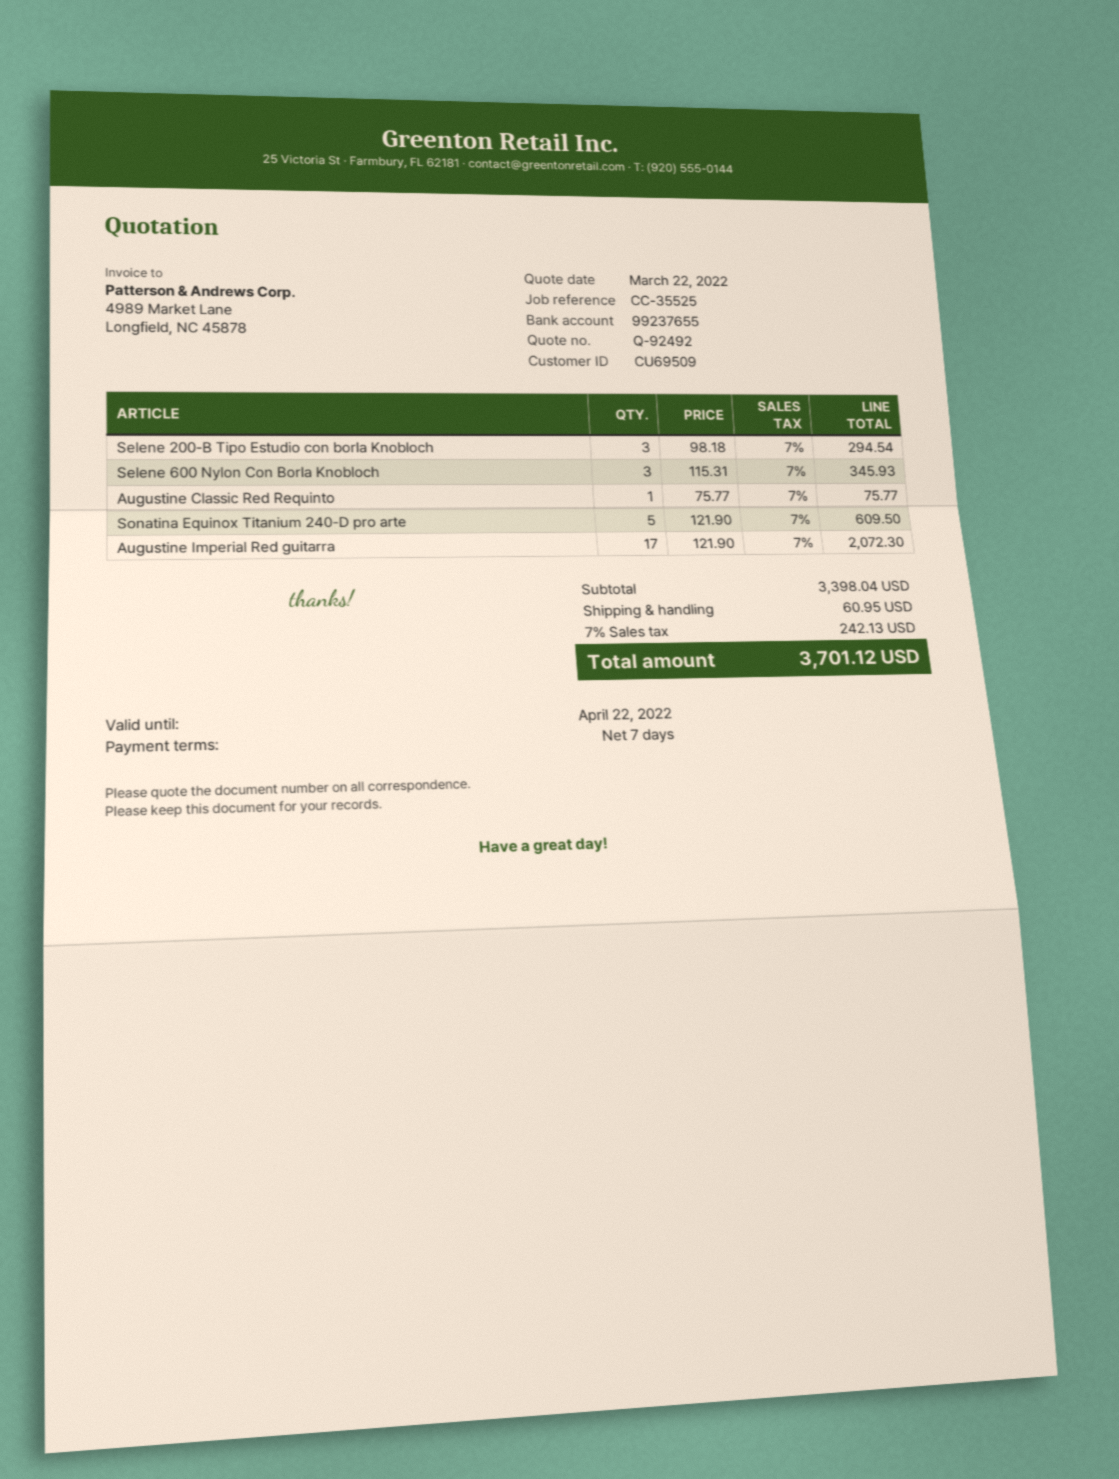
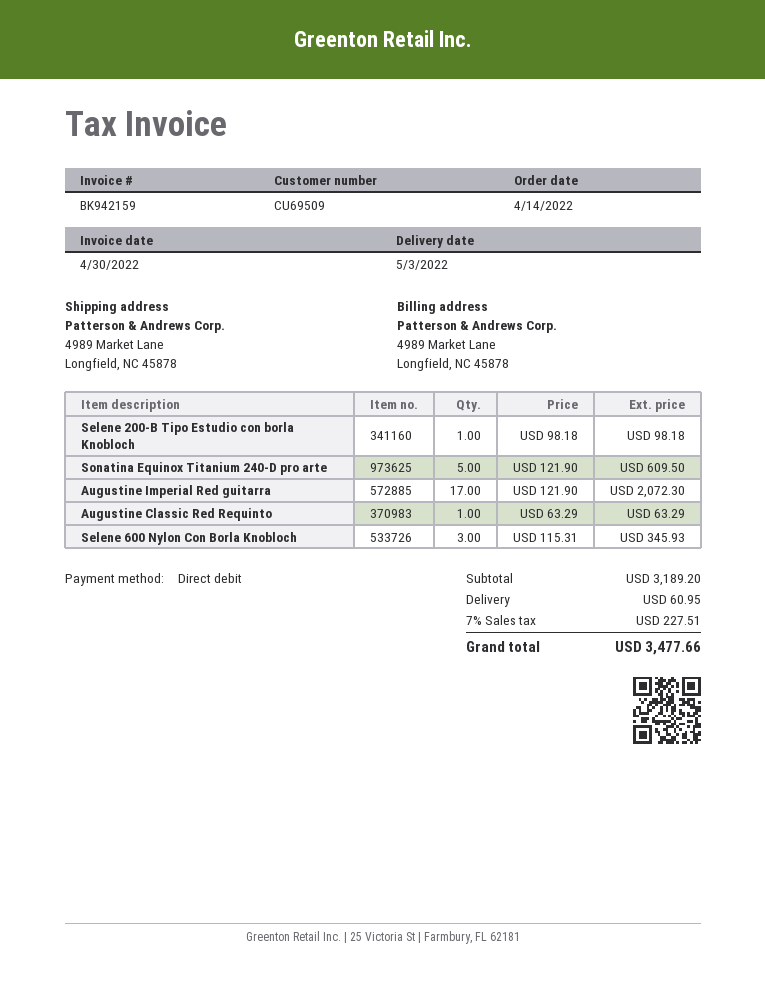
Selene 200-B Tipo Estudio con borla Knobloch: 3 x 98.18 = 294.54 -> 1 x 98.18 = 98.18
Augustine Classic Red Requinto: 1 x 75.77 = 75.77 -> 1 x 63.29 = 63.29
subtotal: 3398.04 -> 3189.20
tax: 7% = 242.13 -> 7% = 227.51
total: 3701.12 -> 3477.66

